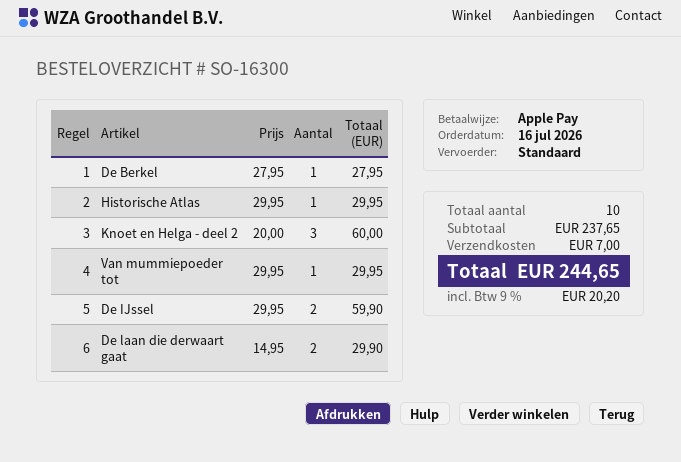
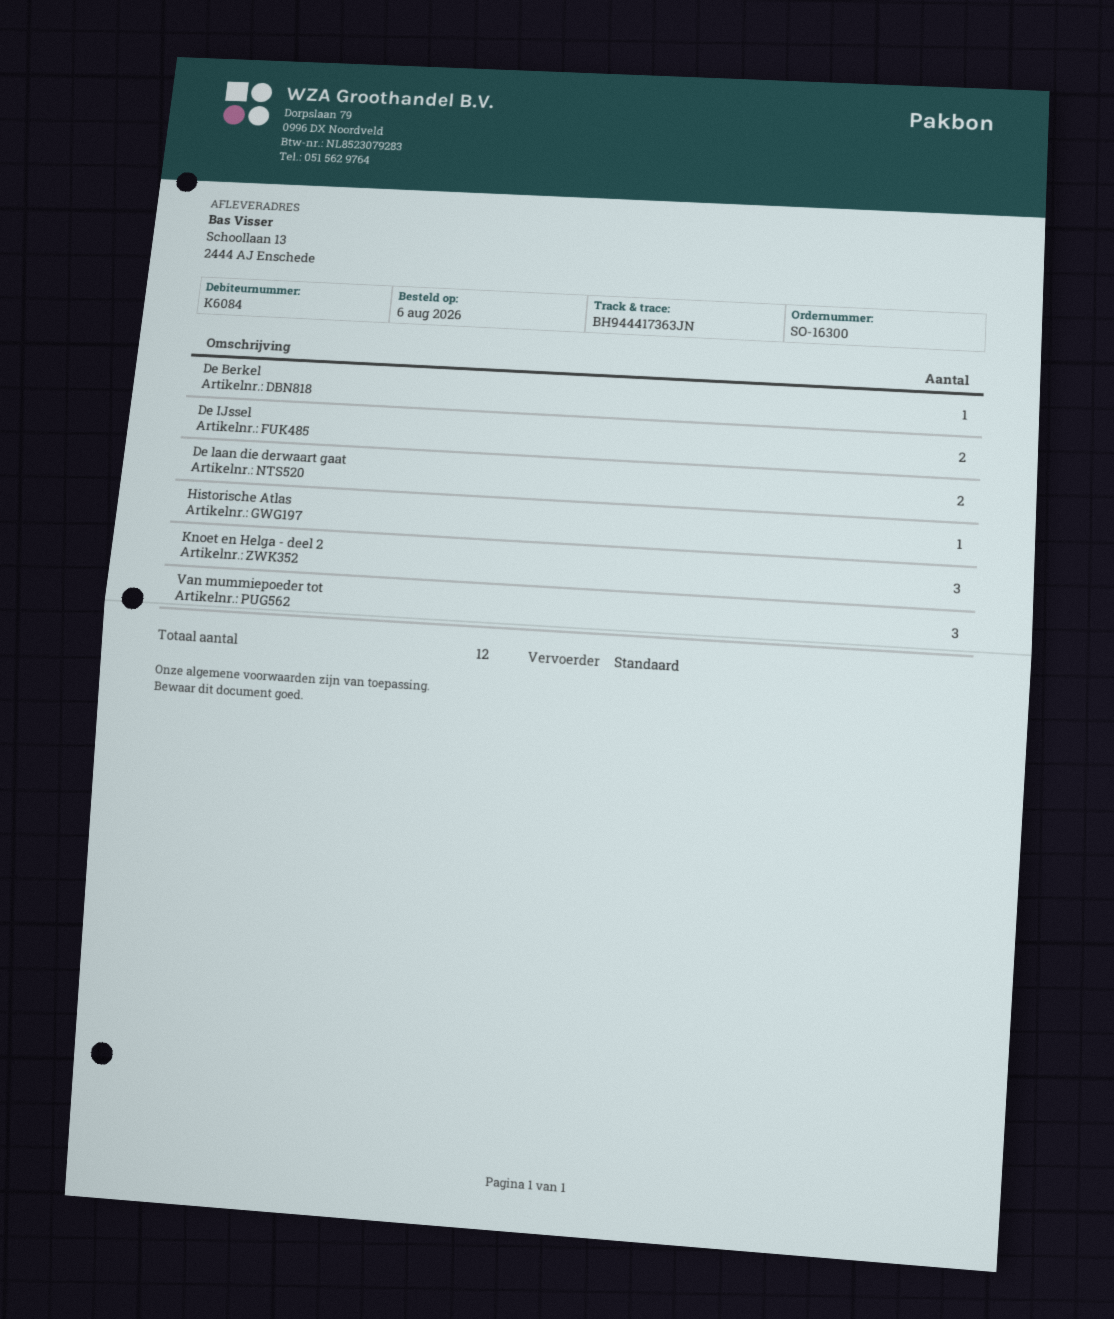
order date: 2026-07-16 -> 2026-08-06
Van mummiepoeder tot: 1 -> 3
total quantity: 10 -> 12

